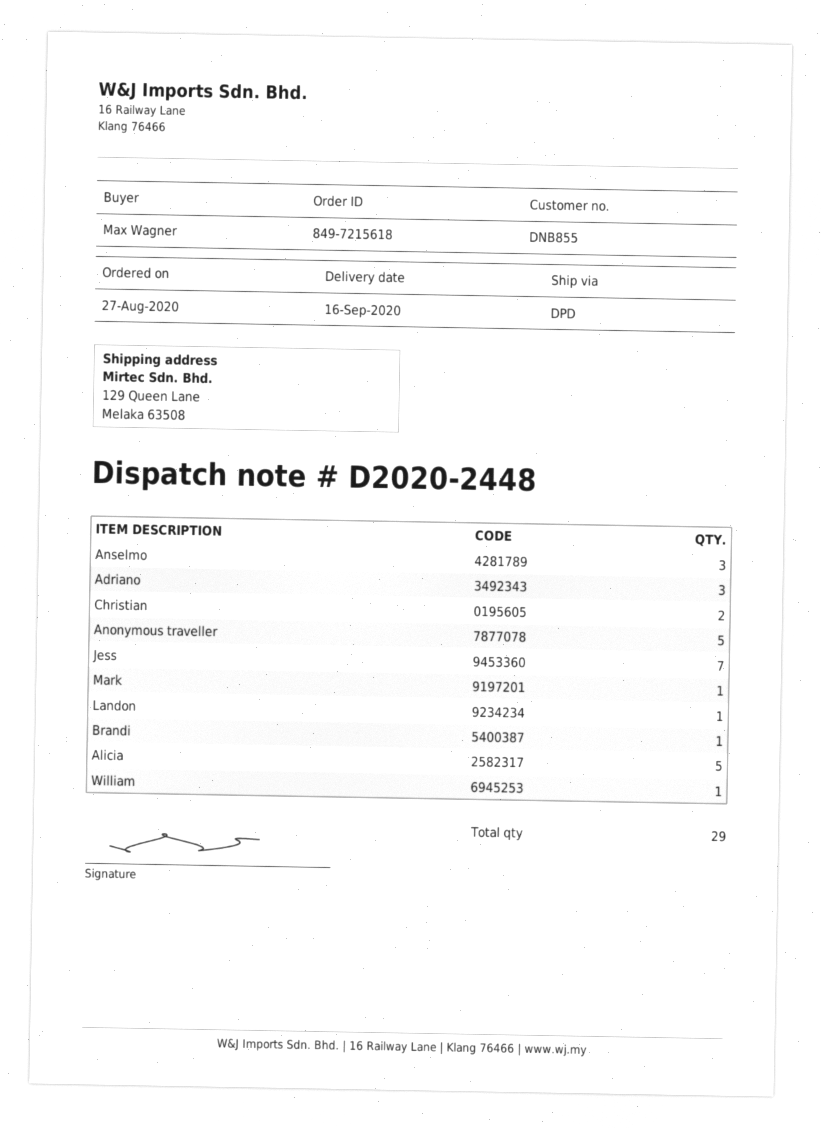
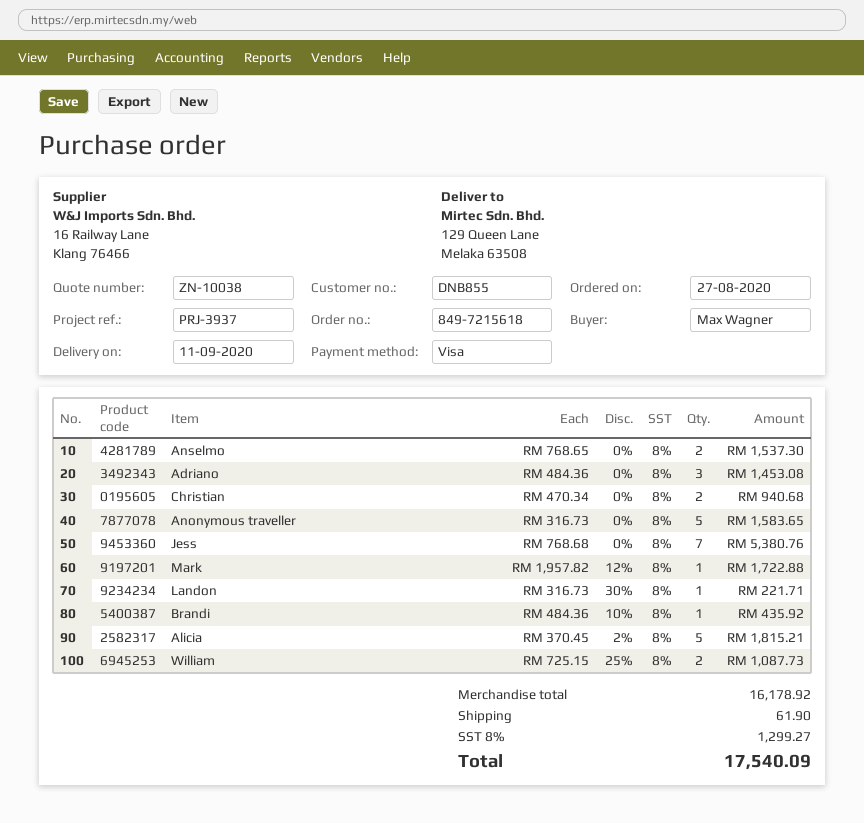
delivery date: 2020-09-16 -> 2020-09-11
Anselmo: 3 -> 2
William: 1 -> 2

